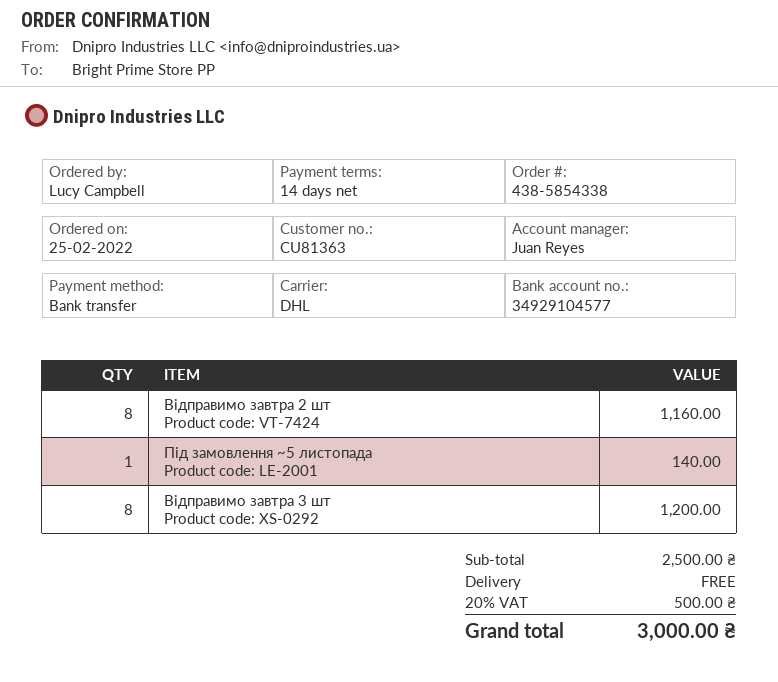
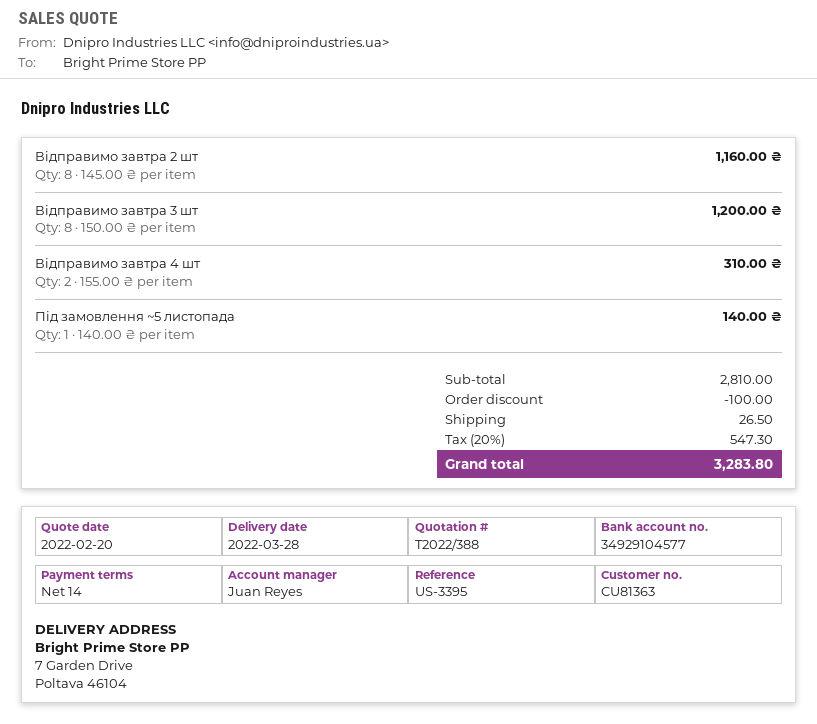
Відправимо завтра 4 шт: none -> 2 for 310.00
subtotal: 2500.00 -> 2810.00
discount: none -> 100.00
shipping: 0.00 -> 26.50
tax: 20% = 500.00 -> 20% = 547.30
total: 3000.00 -> 3283.80

